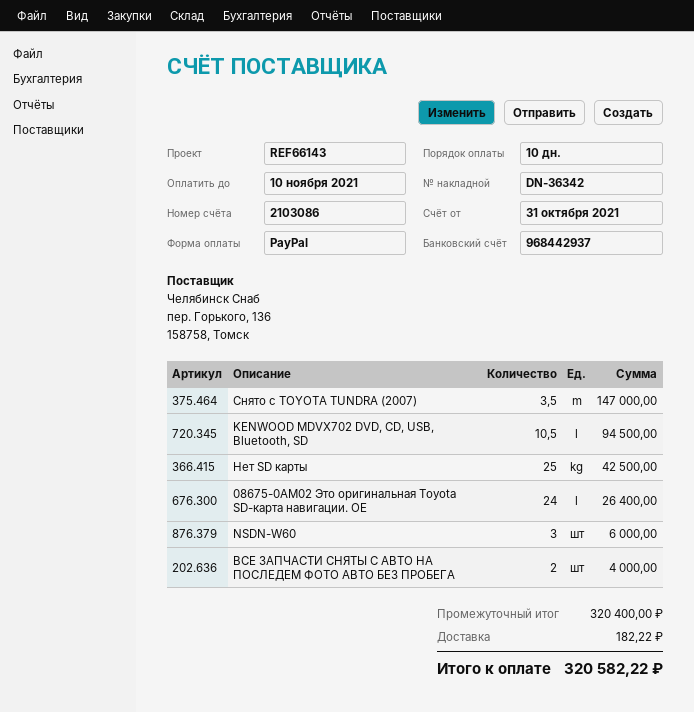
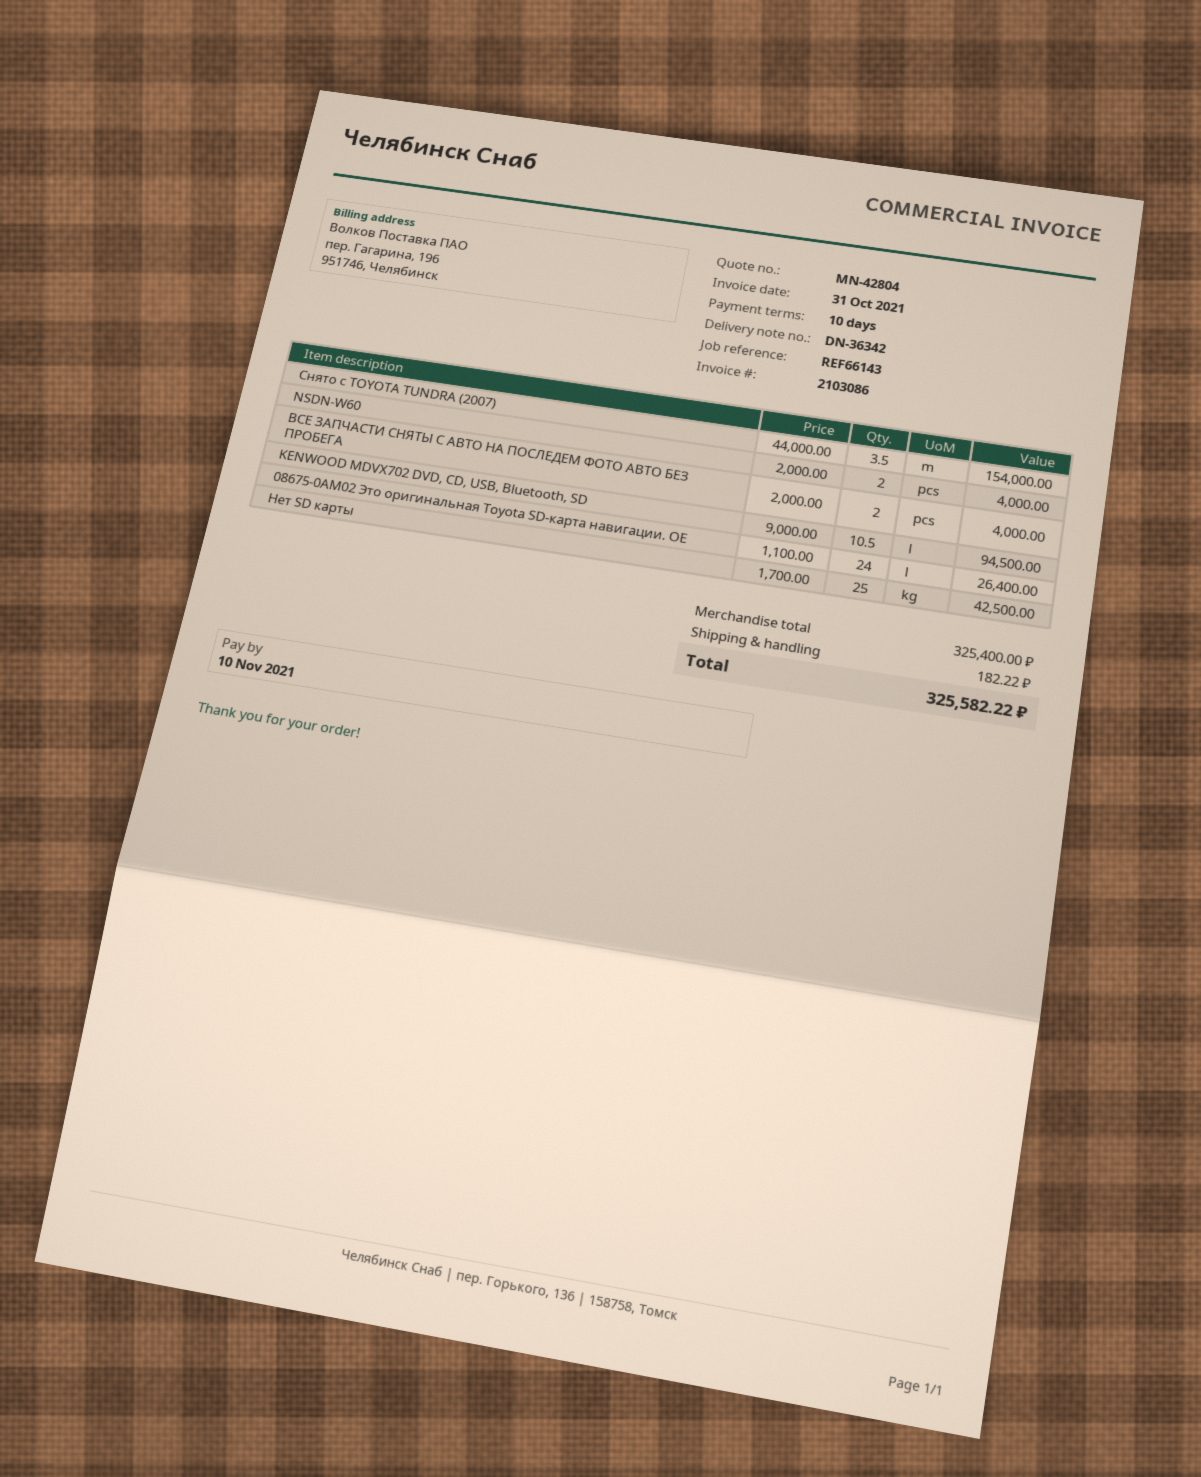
Снято с TOYOTA TUNDRA (2007): 3.5 for 147000.00 -> 3.5 for 154000.00
NSDN-W60: 3 for 6000.00 -> 2 for 4000.00
subtotal: 320400.00 -> 325400.00
total: 320582.22 -> 325582.22

